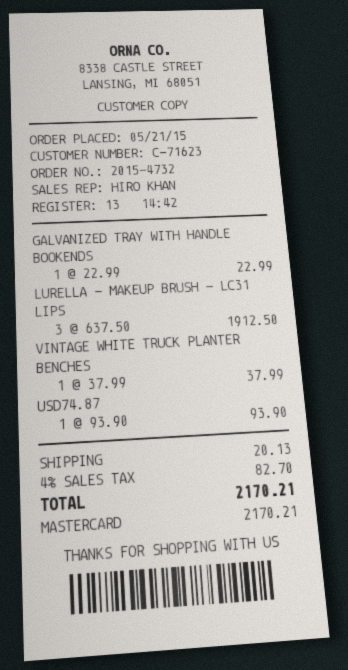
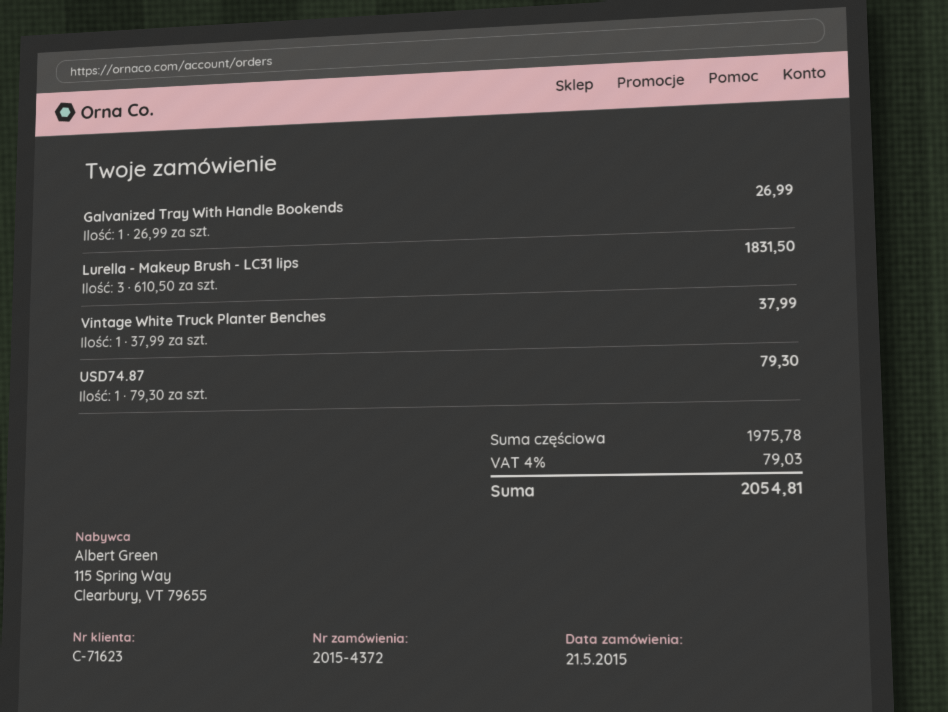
order number: 2015-4732 -> 2015-4372
GALVANIZED TRAY WITH HANDLE BOOKENDS: 1 x 22.99 = 22.99 -> 1 x 26.99 = 26.99
LURELLA - MAKEUP BRUSH - LC31 LIPS: 3 x 637.50 = 1912.50 -> 3 x 610.50 = 1831.50
USD74.87: 1 x 93.90 = 93.90 -> 1 x 79.30 = 79.30
shipping: 20.13 -> none
tax: 4% = 82.70 -> 4% = 79.03
total: 2170.21 -> 2054.81

